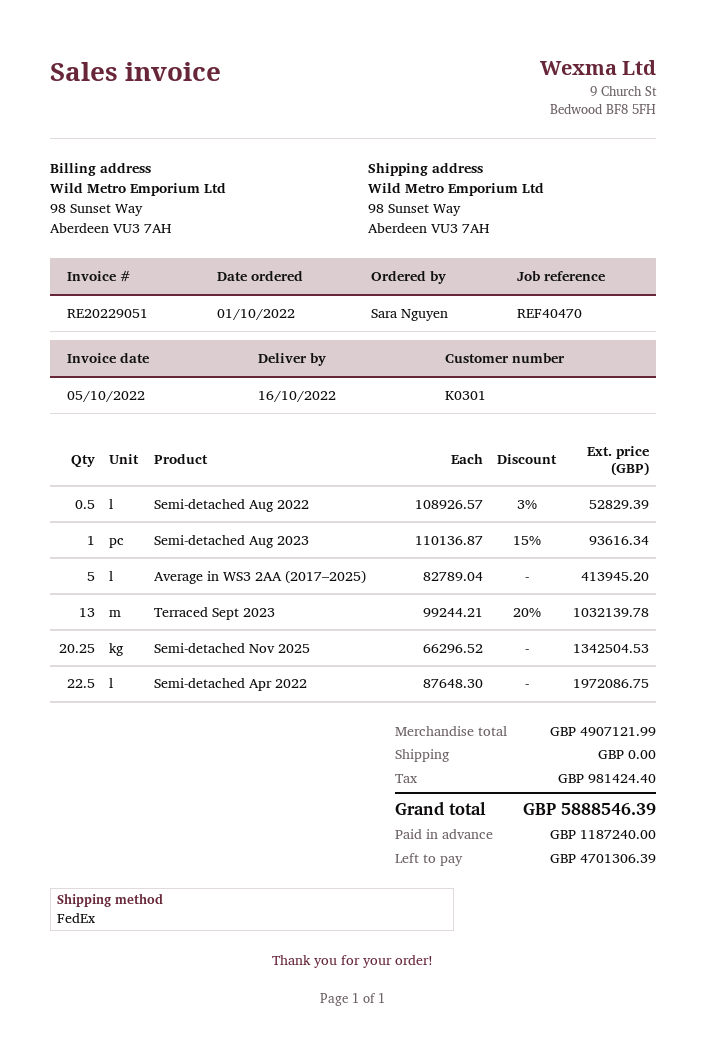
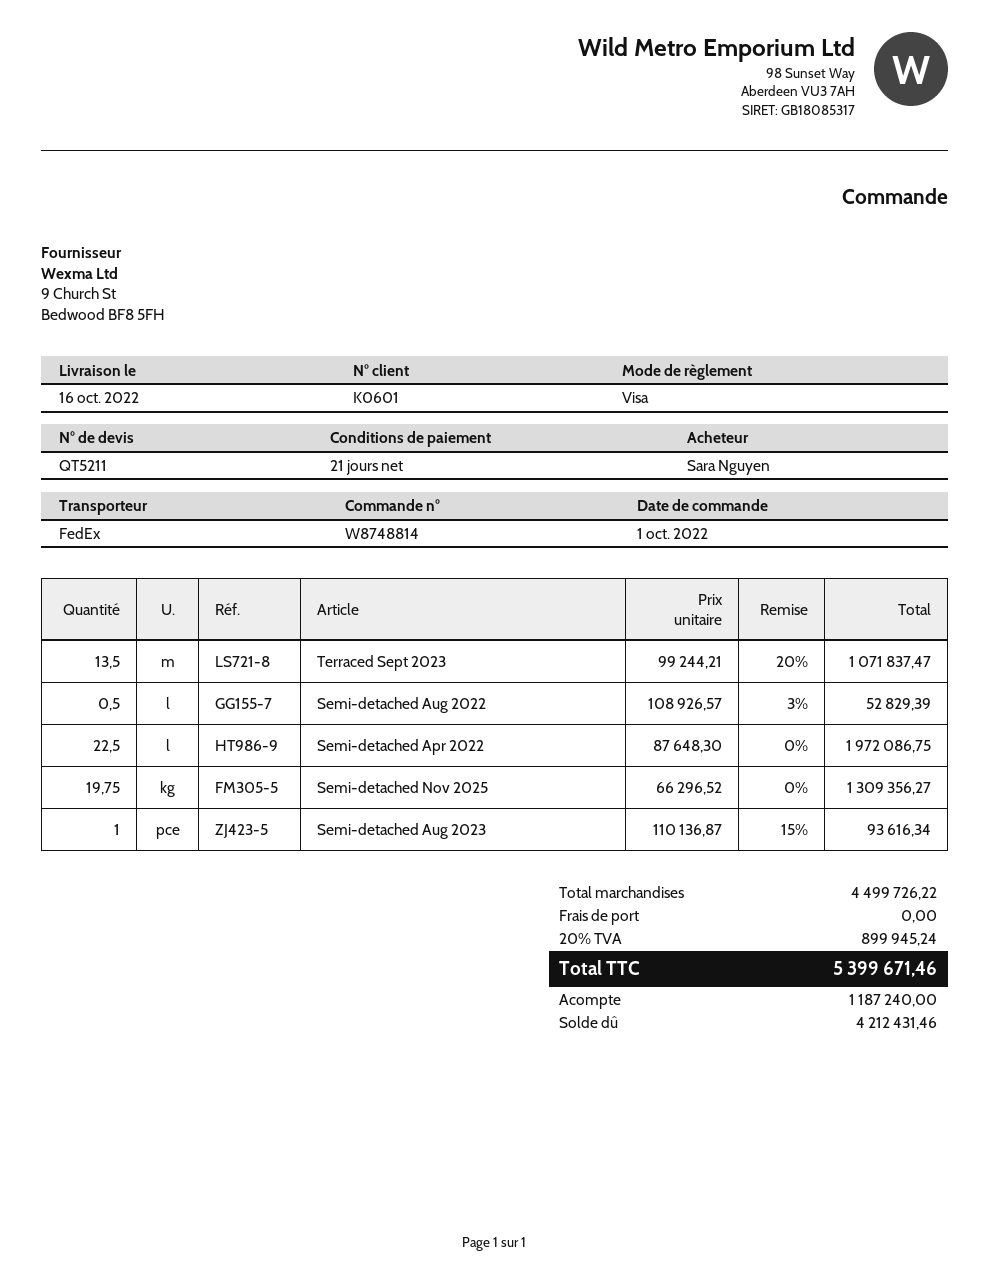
customer number: K0301 -> K0601
Average in WS3 2AA (2017–2025): 5 x 82789.04 = 413945.20 -> none
Terraced Sept 2023: 13 x 99244.21 - 20% = 1032139.78 -> 13.5 x 99244.21 - 20% = 1071837.47
Semi-detached Nov 2025: 20.25 x 66296.52 = 1342504.53 -> 19.75 x 66296.52 = 1309356.27
subtotal: 4907121.99 -> 4499726.22
tax: 981424.40 -> 899945.24
total: 5888546.39 -> 5399671.46
balance: 4701306.39 -> 4212431.46

